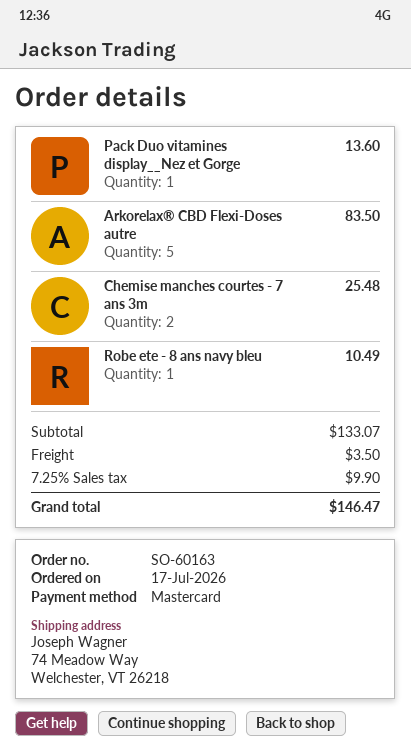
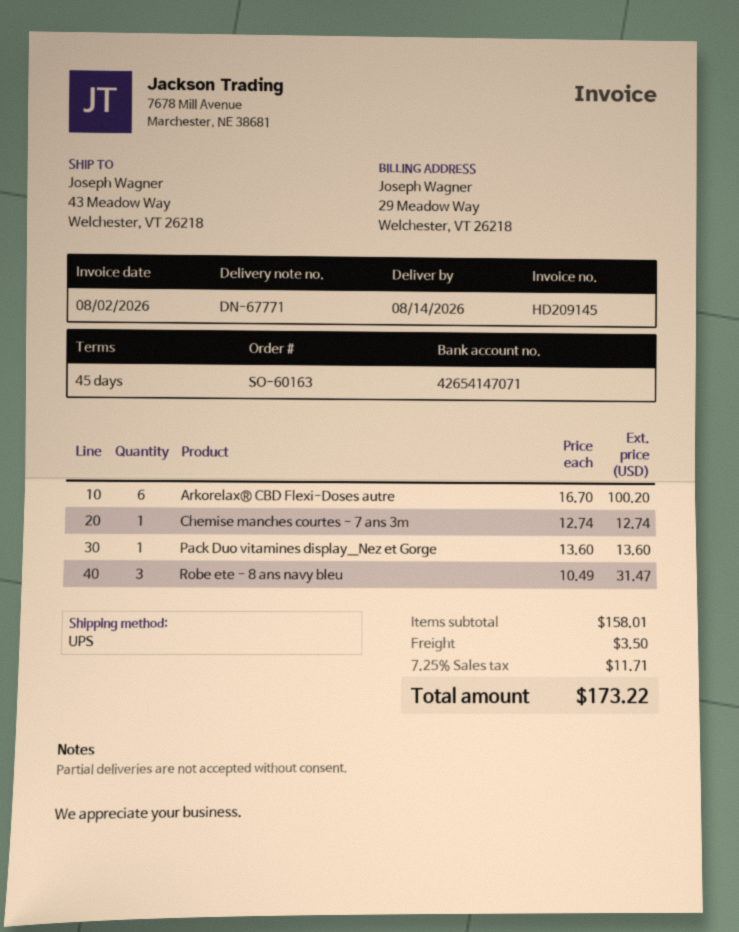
ship to: 74 Meadow Way, Welchester, VT 26218 -> 43 Meadow Way, Welchester, VT 26218
Arkorelax® CBD Flexi-Doses autre: 5 for 83.50 -> 6 for 100.20
Chemise manches courtes - 7 ans 3m: 2 for 25.48 -> 1 for 12.74
Robe ete - 8 ans navy bleu: 1 for 10.49 -> 3 for 31.47
subtotal: 133.07 -> 158.01
tax: 7.25% = 9.90 -> 7.25% = 11.71
total: 146.47 -> 173.22

